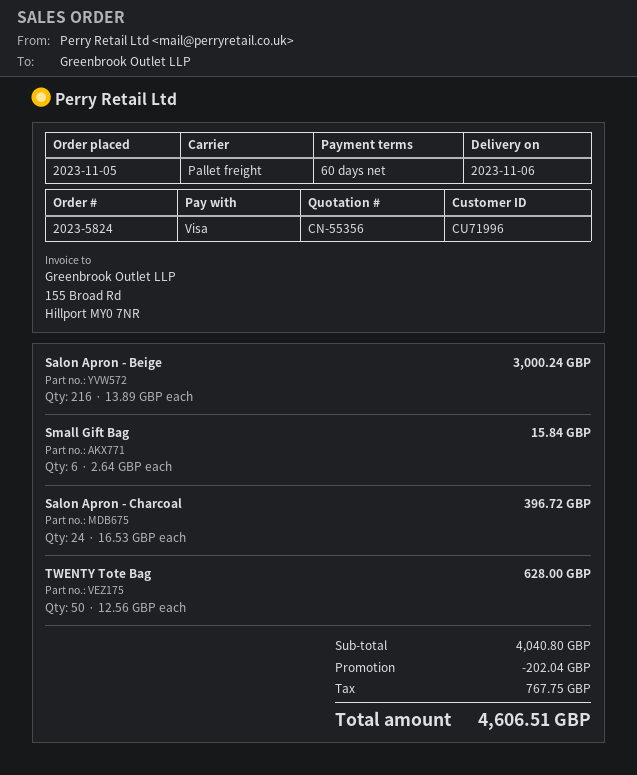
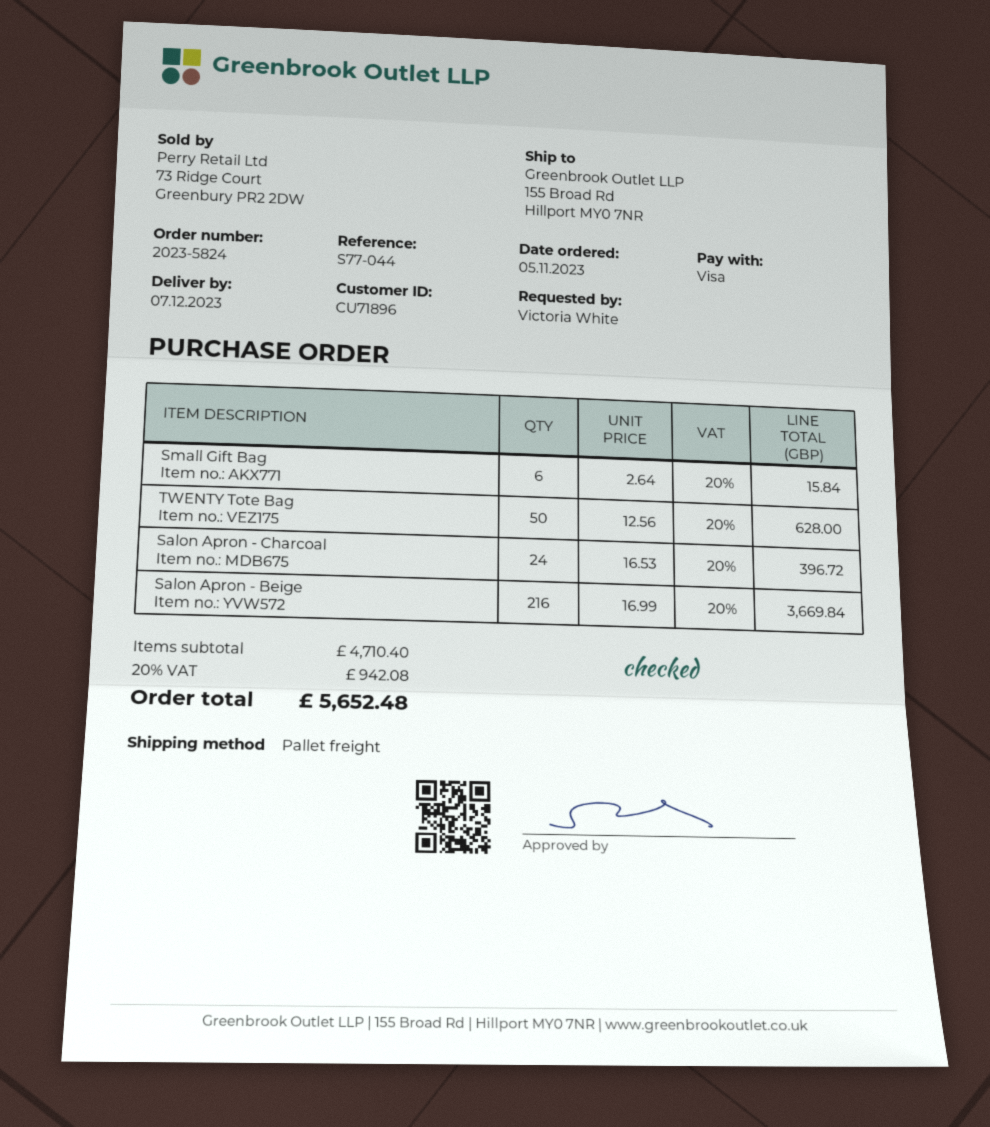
delivery date: 2023-11-06 -> 2023-12-07
customer number: CU71996 -> CU71896
Salon Apron - Beige: 216 x 13.89 = 3000.24 -> 216 x 16.99 = 3669.84
subtotal: 4040.80 -> 4710.40
discount: 202.04 -> none
tax: 767.75 -> 942.08
total: 4606.51 -> 5652.48

